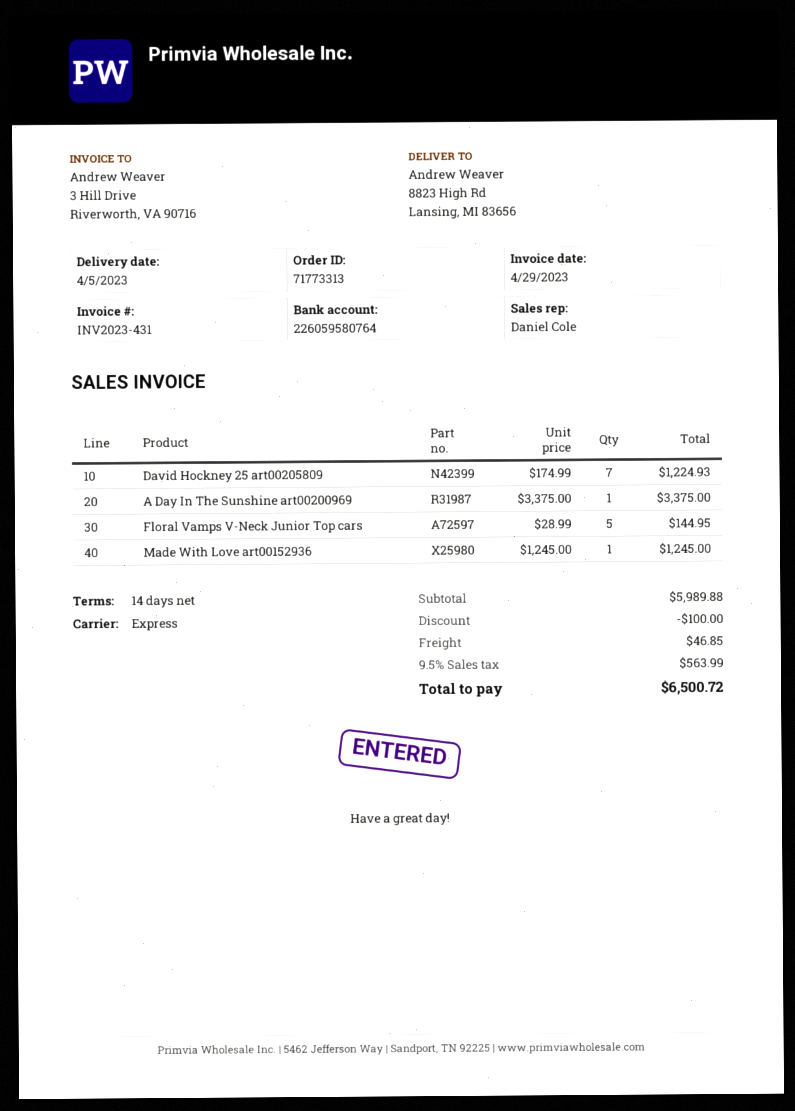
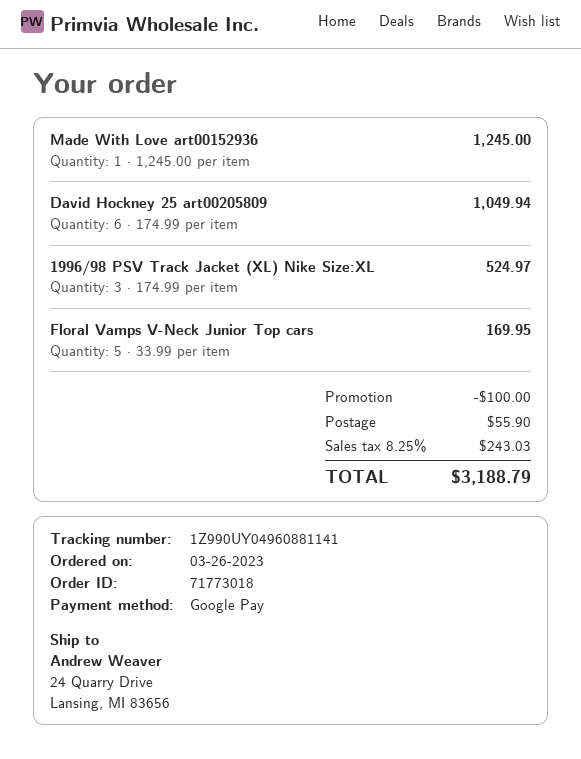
order number: 71773313 -> 71773018
ship to: 8823 High Rd, Lansing, MI 83656 -> 24 Quarry Drive, Lansing, MI 83656
David Hockney 25 art00205809: 7 x 174.99 = 1224.93 -> 6 x 174.99 = 1049.94
A Day In The Sunshine art00200969: 1 x 3375.00 = 3375.00 -> none
Floral Vamps V-Neck Junior Top cars: 5 x 28.99 = 144.95 -> 5 x 33.99 = 169.95
1996/98 PSV Track Jacket (XL) Nike Size:XL: none -> 3 x 174.99 = 524.97
shipping: 46.85 -> 55.90
tax: 9.5% = 563.99 -> 8.25% = 243.03
total: 6500.72 -> 3188.79

